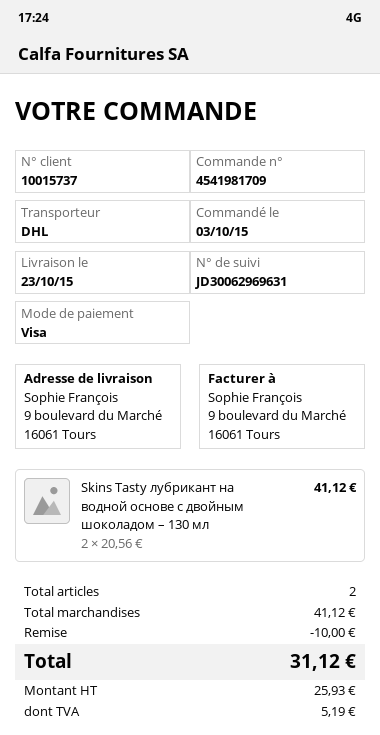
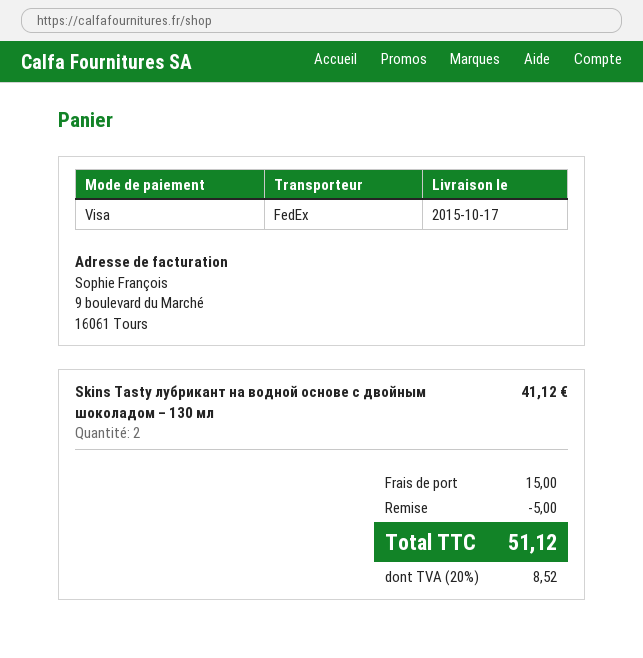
delivery date: 2015-10-23 -> 2015-10-17
shipping method: DHL -> FedEx
discount: 10.00 -> 5.00
shipping: none -> 15.00
tax: 5.19 -> 8.52
total: 31.12 -> 51.12

